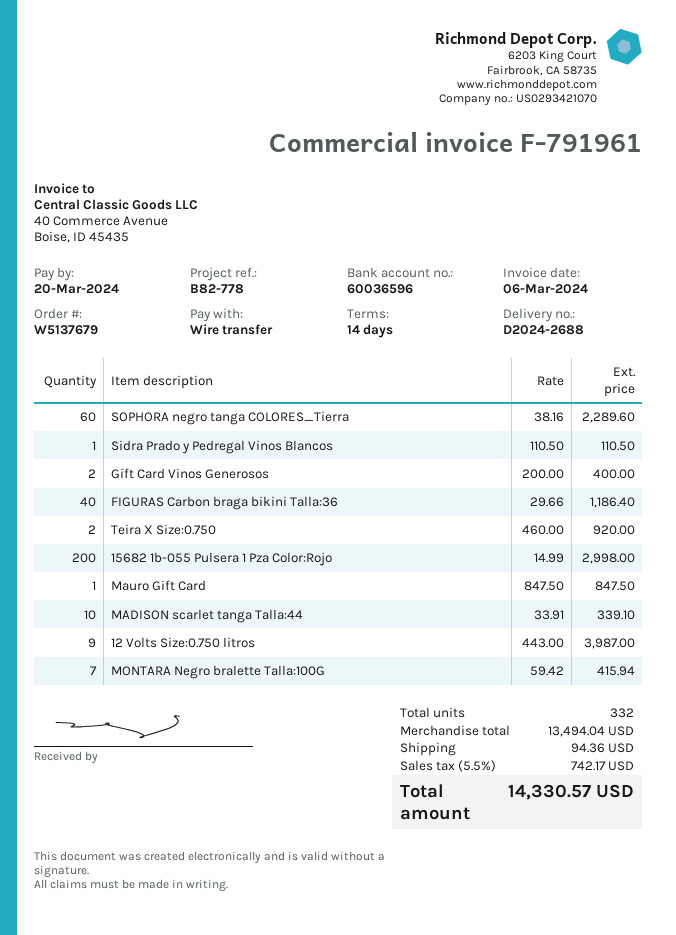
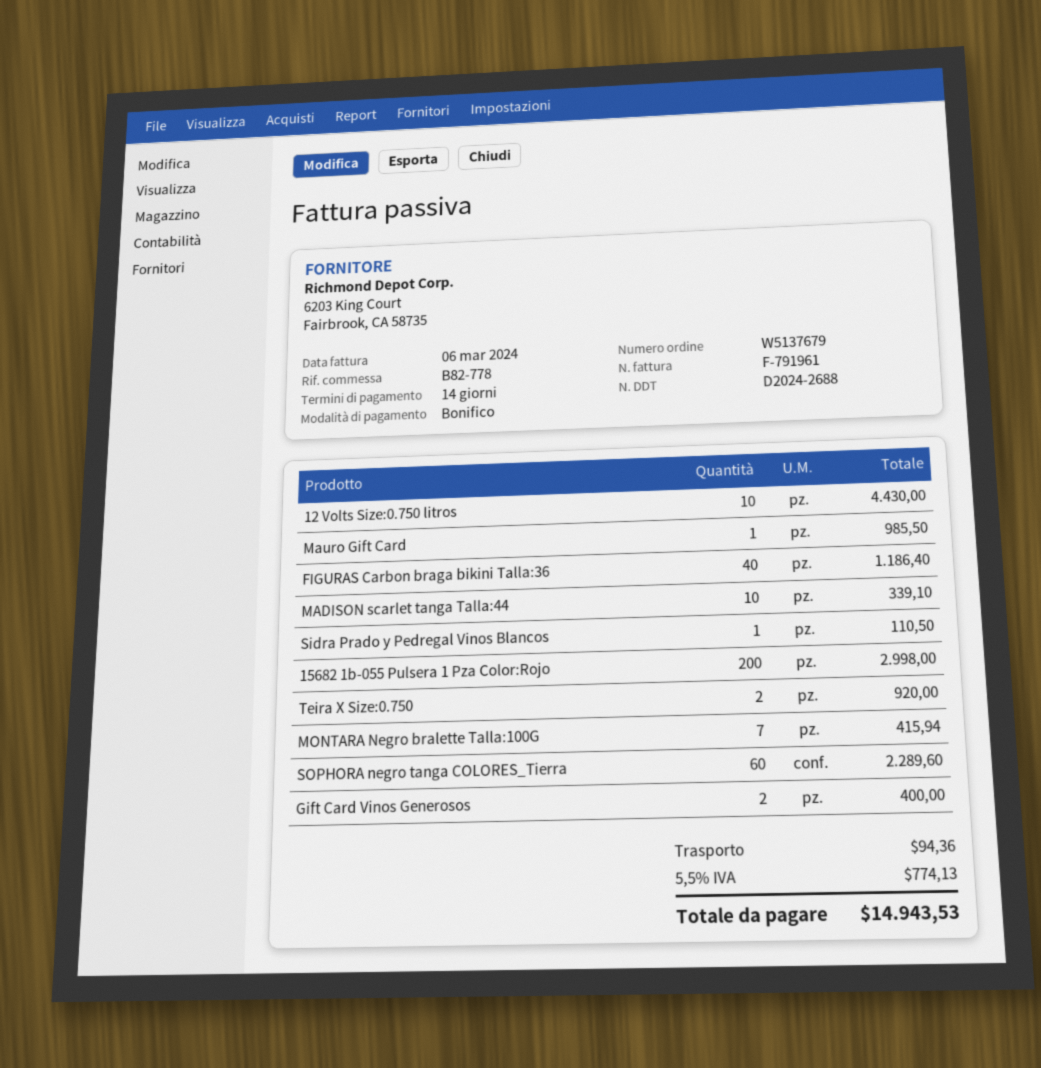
Mauro Gift Card: 1 for 847.50 -> 1 for 985.50
12 Volts Size:0.750 litros: 9 for 3987.00 -> 10 for 4430.00
tax: 5.5% = 742.17 -> 5.5% = 774.13
total: 14330.57 -> 14943.53

